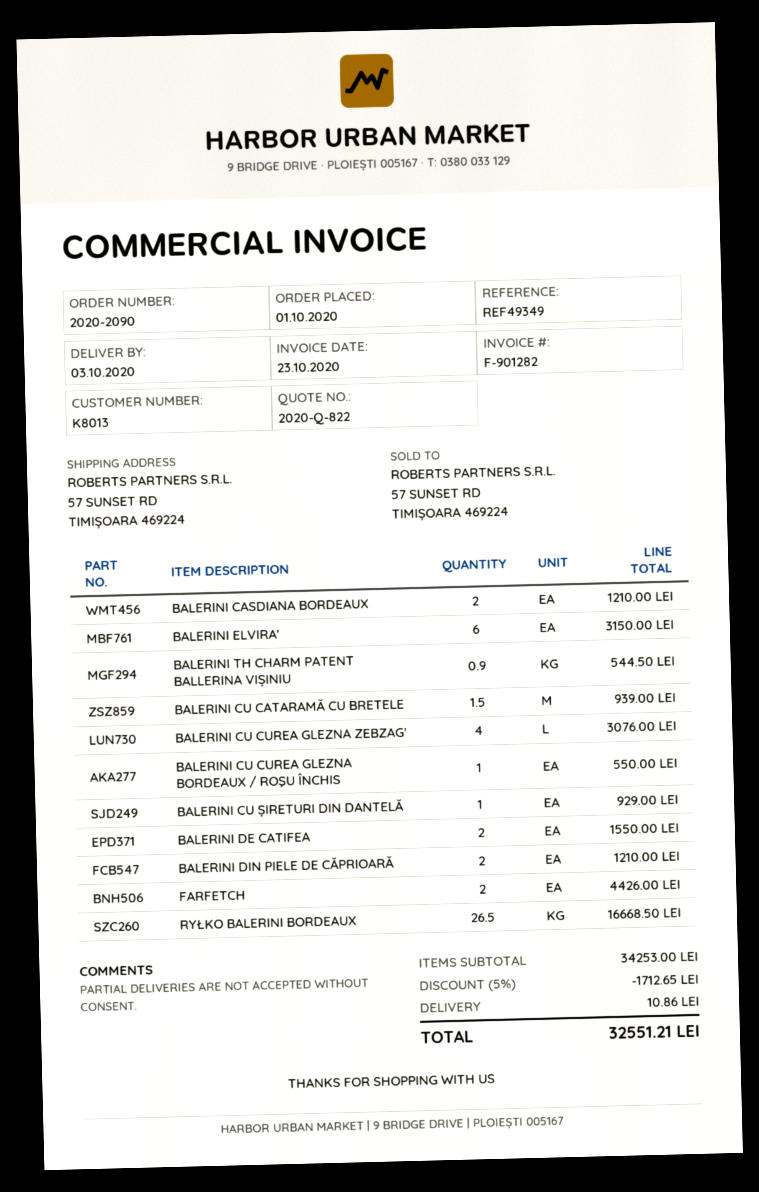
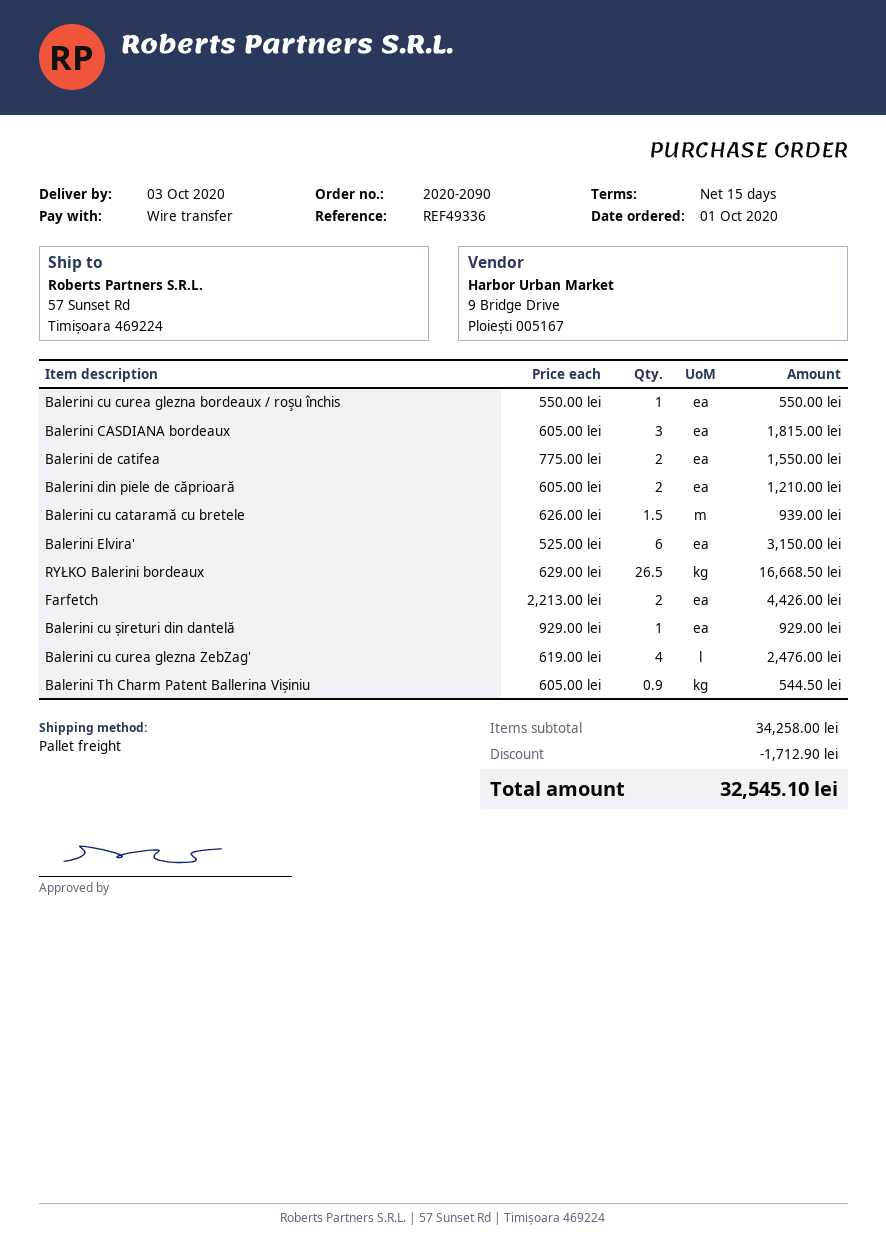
reference: REF49349 -> REF49336
BALERINI CASDIANA BORDEAUX: 2 for 1210.00 -> 3 for 1815.00
BALERINI CU CUREA GLEZNA ZEBZAG': 4 for 3076.00 -> 4 for 2476.00
subtotal: 34253.00 -> 34258.00
discount: 1712.65 -> 1712.90
shipping: 10.86 -> none
total: 32551.21 -> 32545.10

